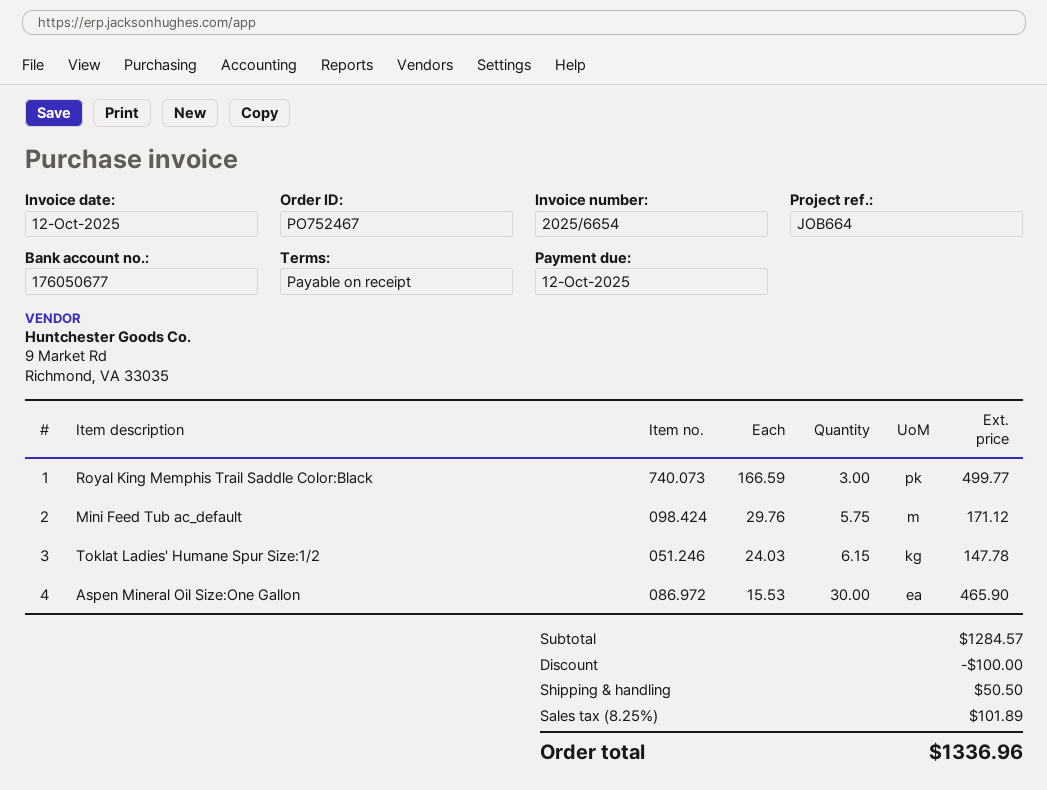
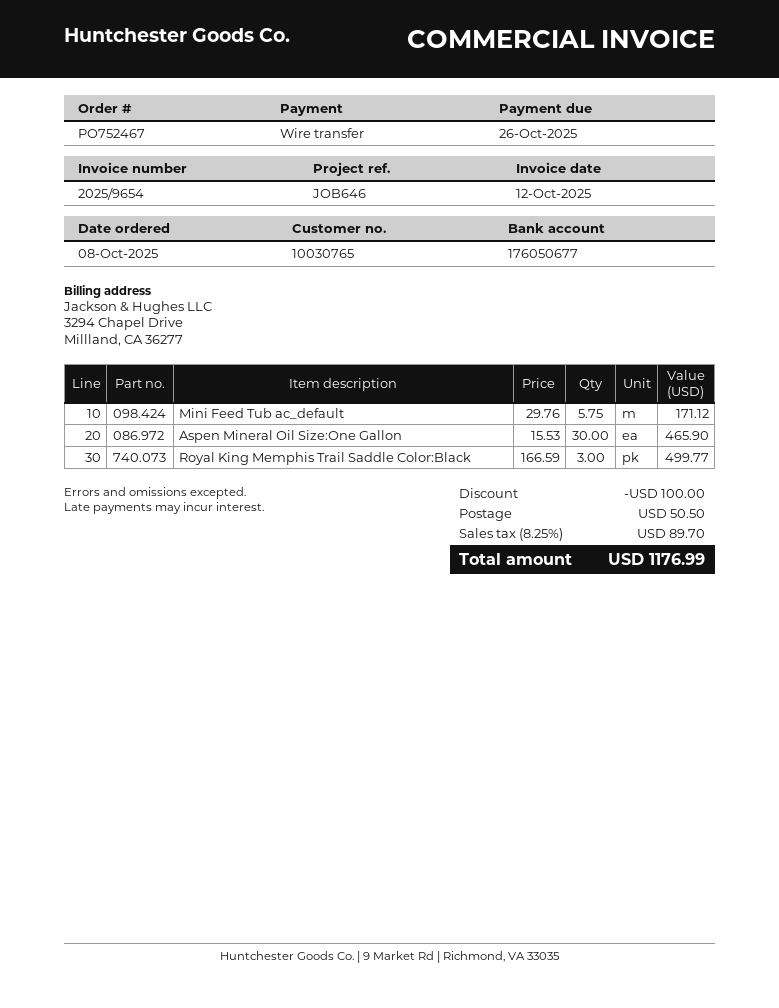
invoice number: 2025/6654 -> 2025/9654
due date: 2025-10-12 -> 2025-10-26
reference: JOB664 -> JOB646
Toklat Ladies' Humane Spur Size:1/2: 6.15 x 24.03 = 147.78 -> none
tax: 8.25% = 101.89 -> 8.25% = 89.70
total: 1336.96 -> 1176.99

